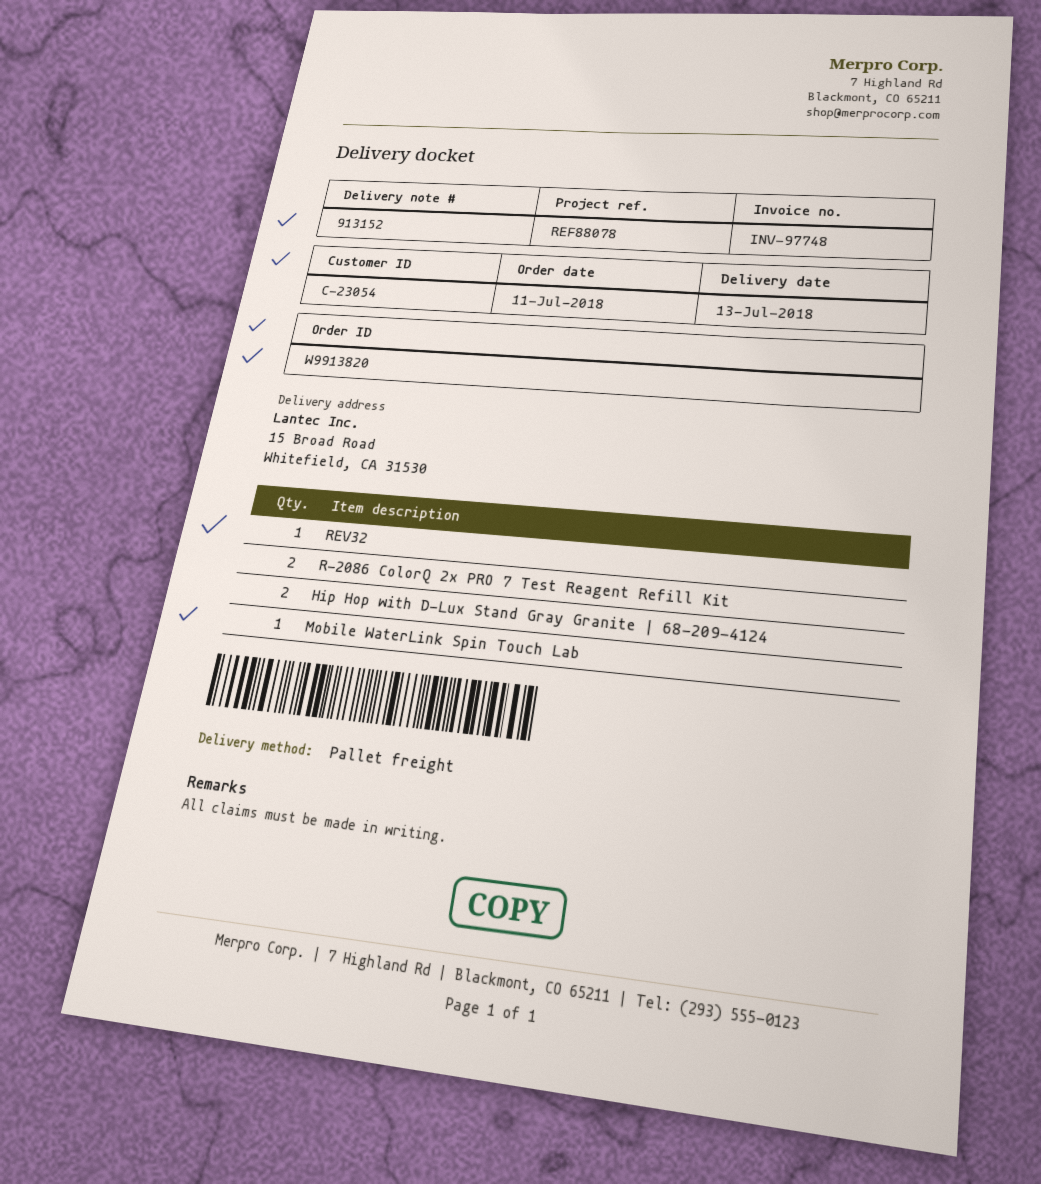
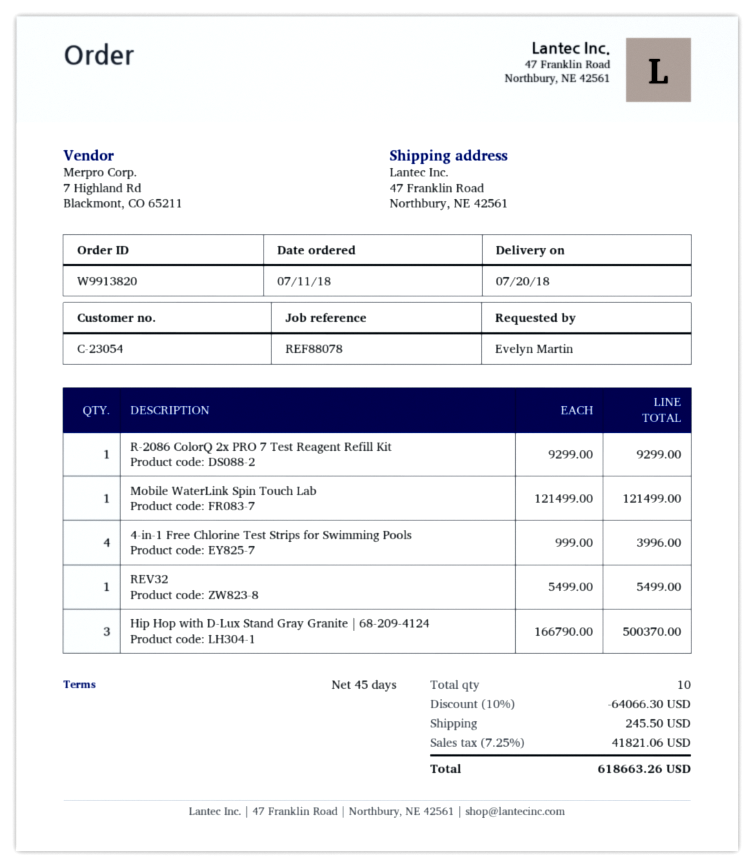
delivery date: 2018-07-13 -> 2018-07-20
ship to: 15 Broad Road, Whitefield, CA 31530 -> 47 Franklin Road, Northbury, NE 42561
R-2086 ColorQ 2x PRO 7 Test Reagent Refill Kit: 2 -> 1
Hip Hop with D-Lux Stand Gray Granite | 68-209-4124: 2 -> 3
4-in-1 Free Chlorine Test Strips for Swimming Pools: none -> 4

